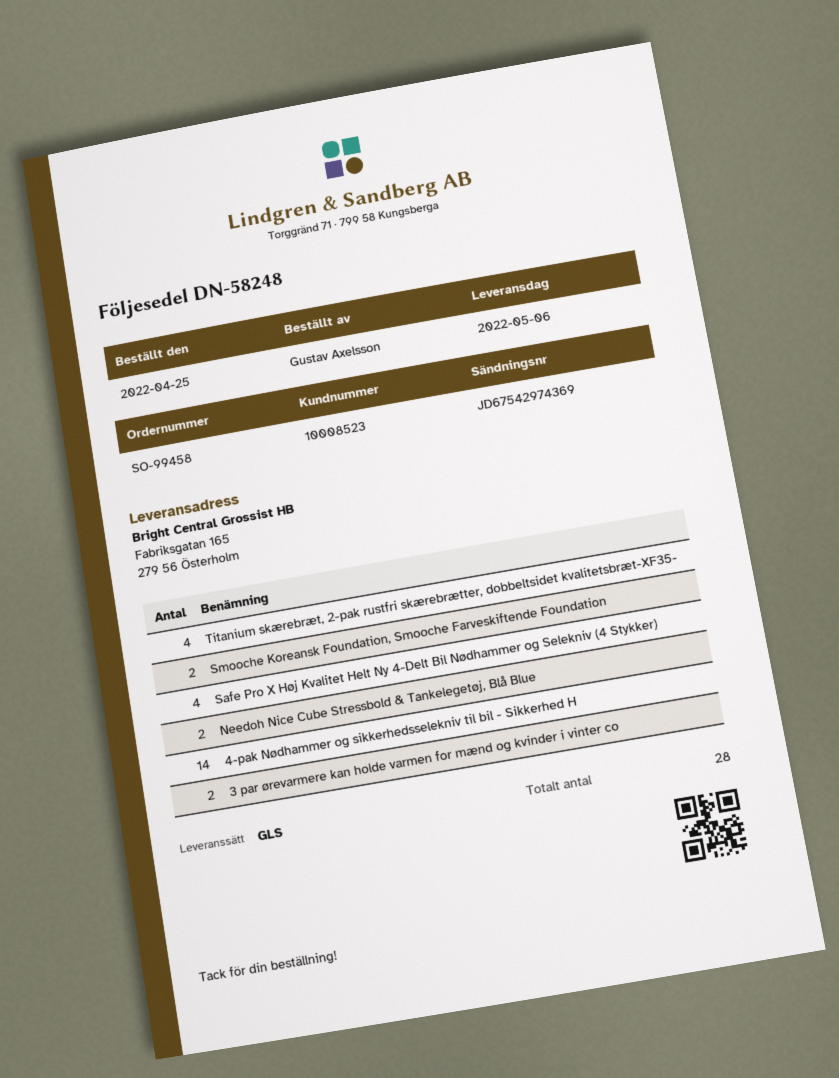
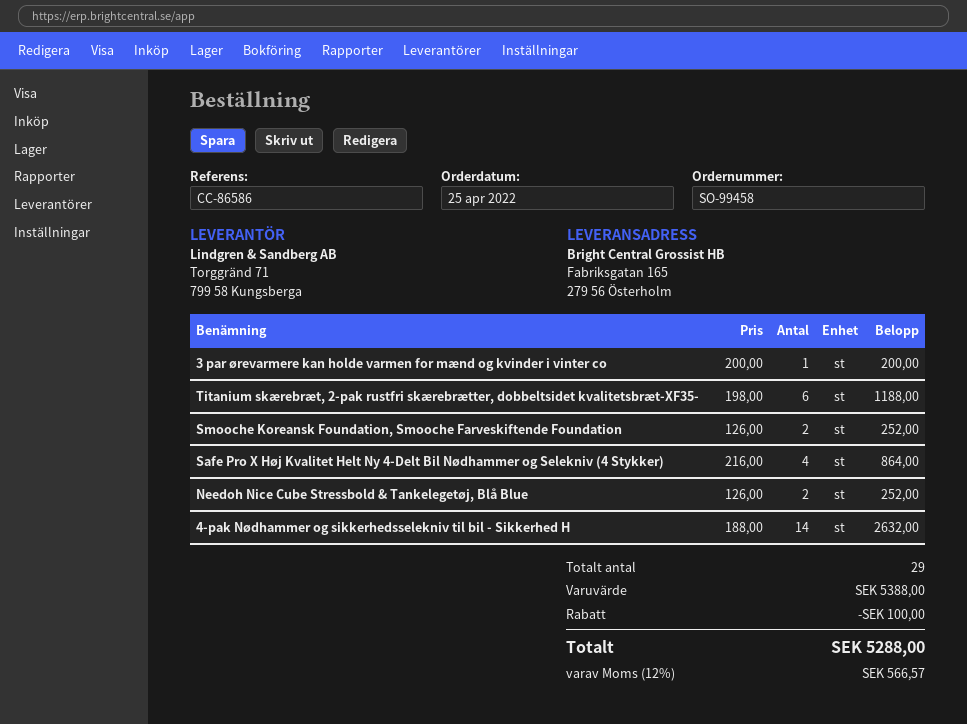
Titanium skærebræt, 2-pak rustfri skærebrætter, dobbeltsidet kvalitetsbræt-XF35-: 4 -> 6
3 par ørevarmere kan holde varmen for mænd og kvinder i vinter co: 2 -> 1
total quantity: 28 -> 29

